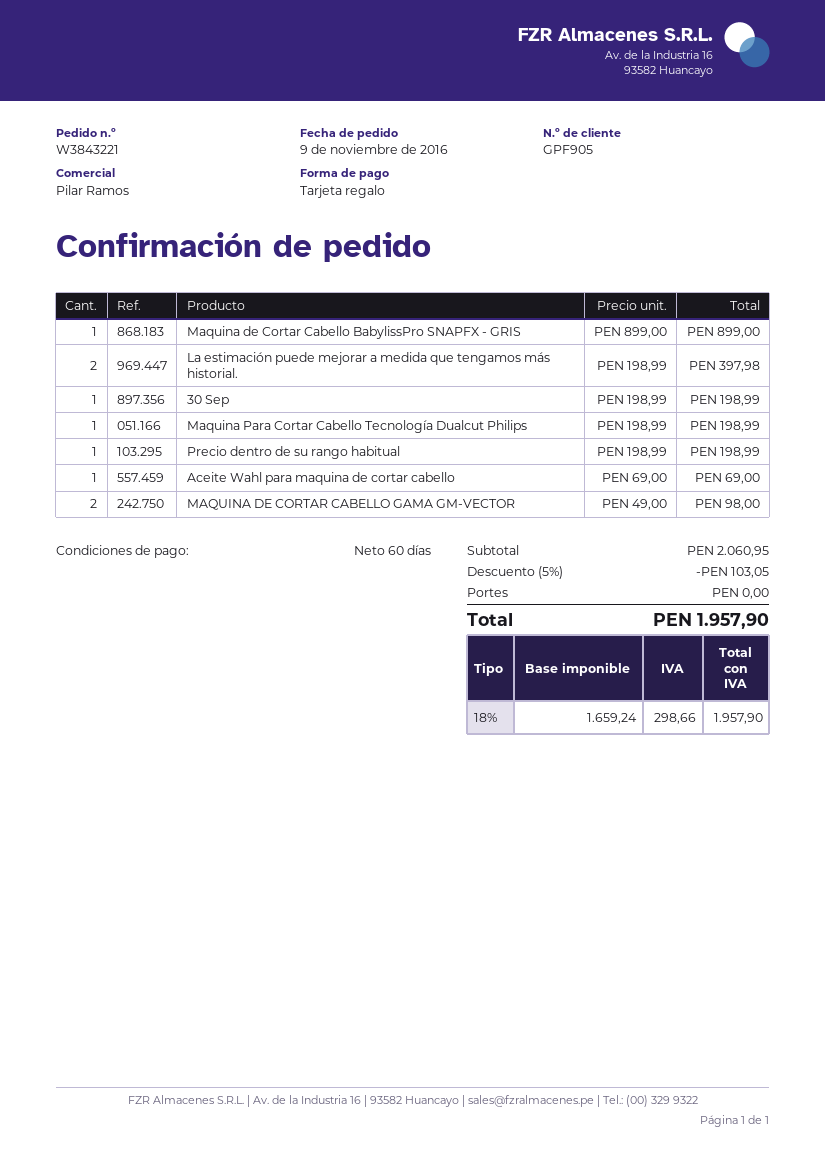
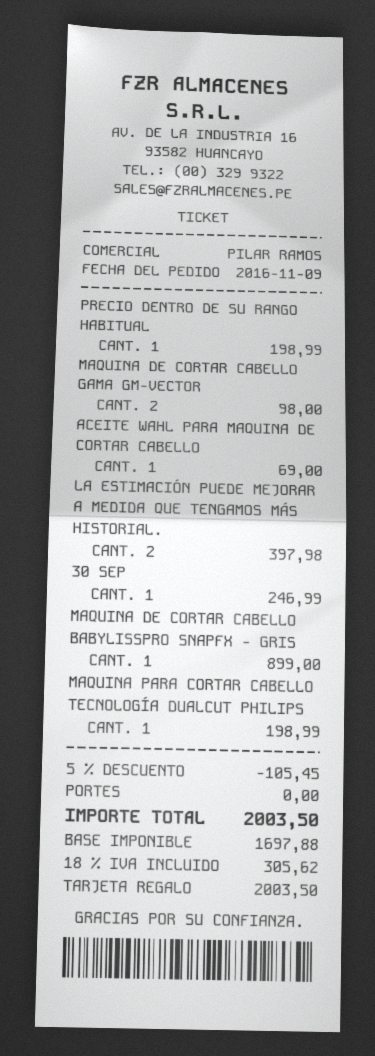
30 Sep: 1 for 198.99 -> 1 for 246.99
discount: 5% = 103.05 -> 5% = 105.45
net: 1659.24 -> 1697.88
tax: 18% = 298.66 -> 18% = 305.62
total: 1957.90 -> 2003.50

